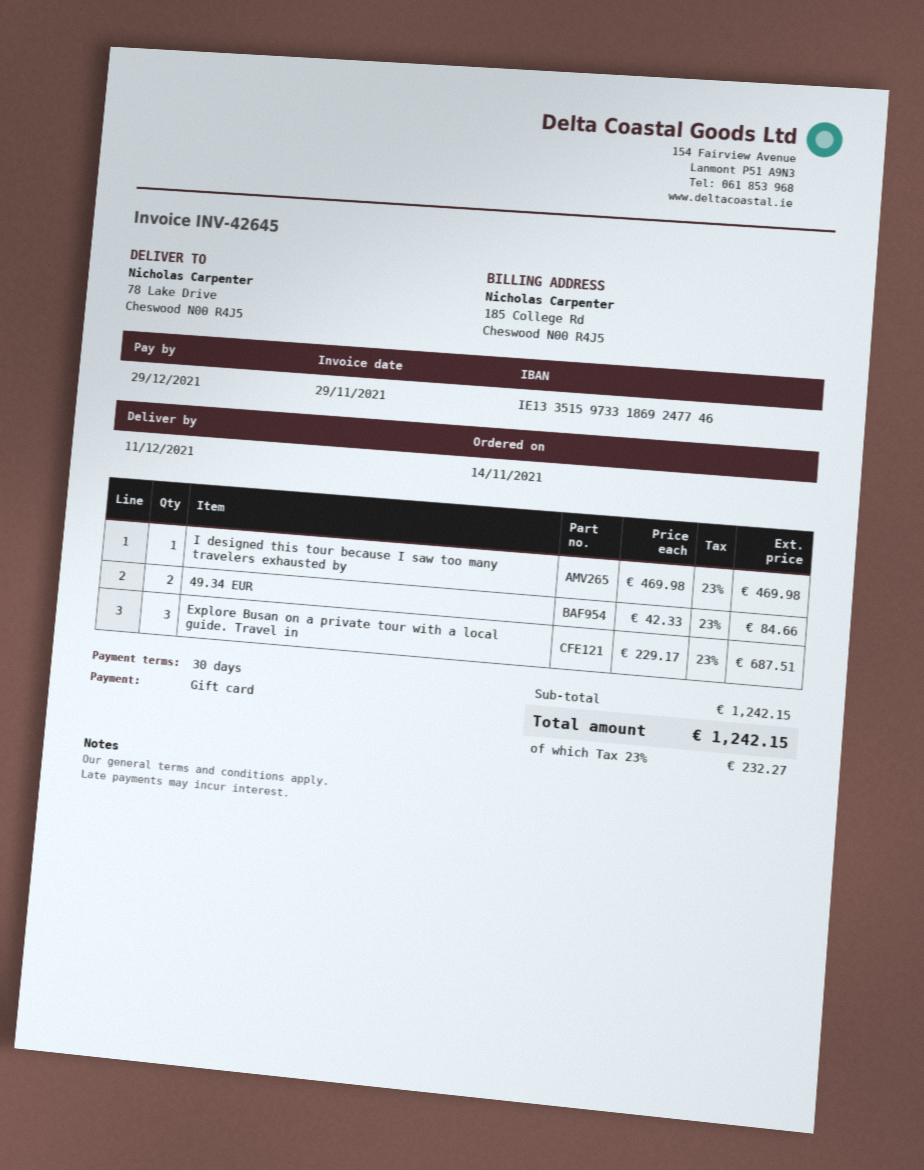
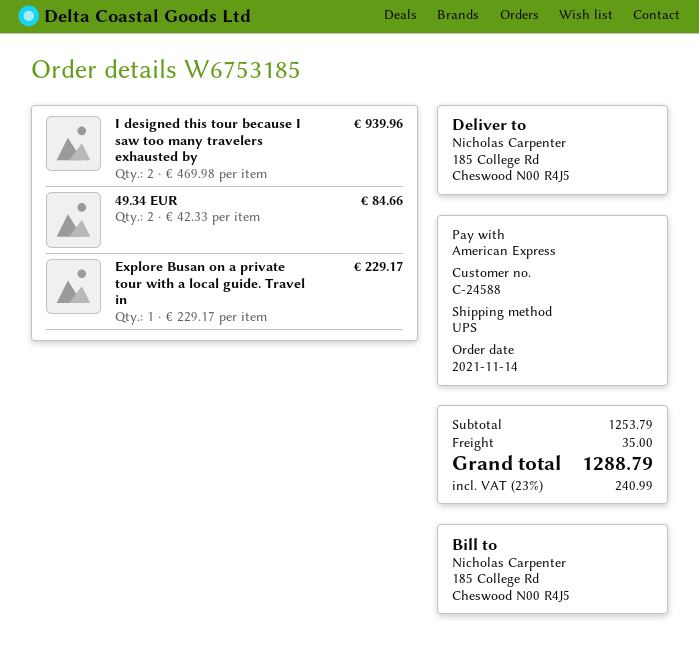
payment method: gift card -> American Express
ship to: 78 Lake Drive, Cheswood N00 R4J5 -> 185 College Rd, Cheswood N00 R4J5
I designed this tour because I saw too many travelers exhausted by: 1 x 469.98 = 469.98 -> 2 x 469.98 = 939.96
Explore Busan on a private tour with a local guide. Travel in: 3 x 229.17 = 687.51 -> 1 x 229.17 = 229.17
subtotal: 1242.15 -> 1253.79
shipping: none -> 35.00
tax: 23% = 232.27 -> 23% = 240.99
total: 1242.15 -> 1288.79

